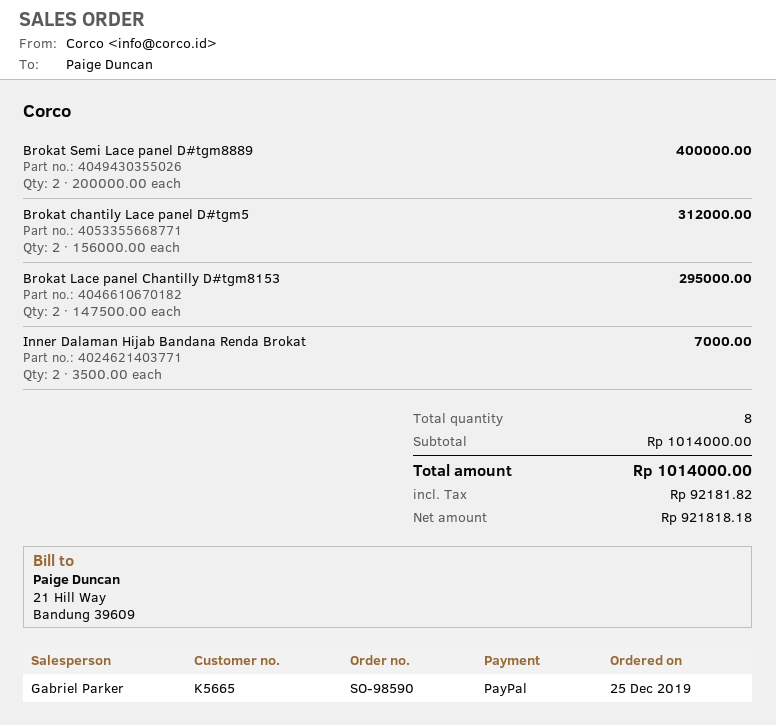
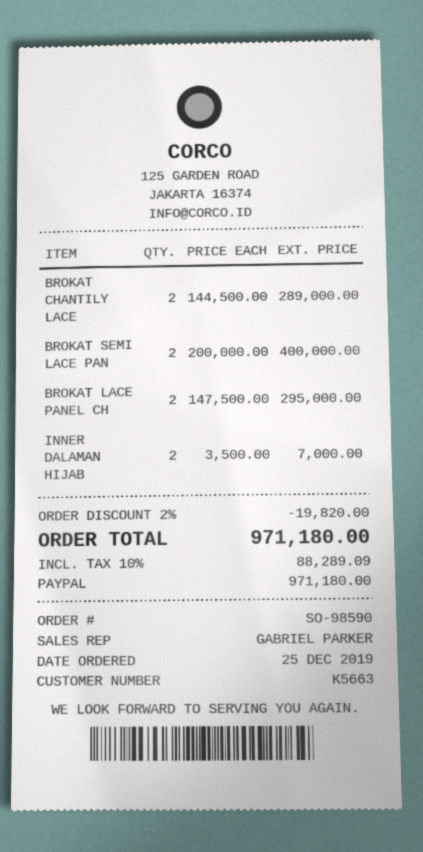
customer number: K5665 -> K5663
Brokat chantily Lace panel D#tgm5: 2 x 156000.00 = 312000.00 -> 2 x 144500.00 = 289000.00
discount: none -> 2% = 19820.00
tax: 92181.82 -> 88289.09
total: 1014000.00 -> 971180.00

